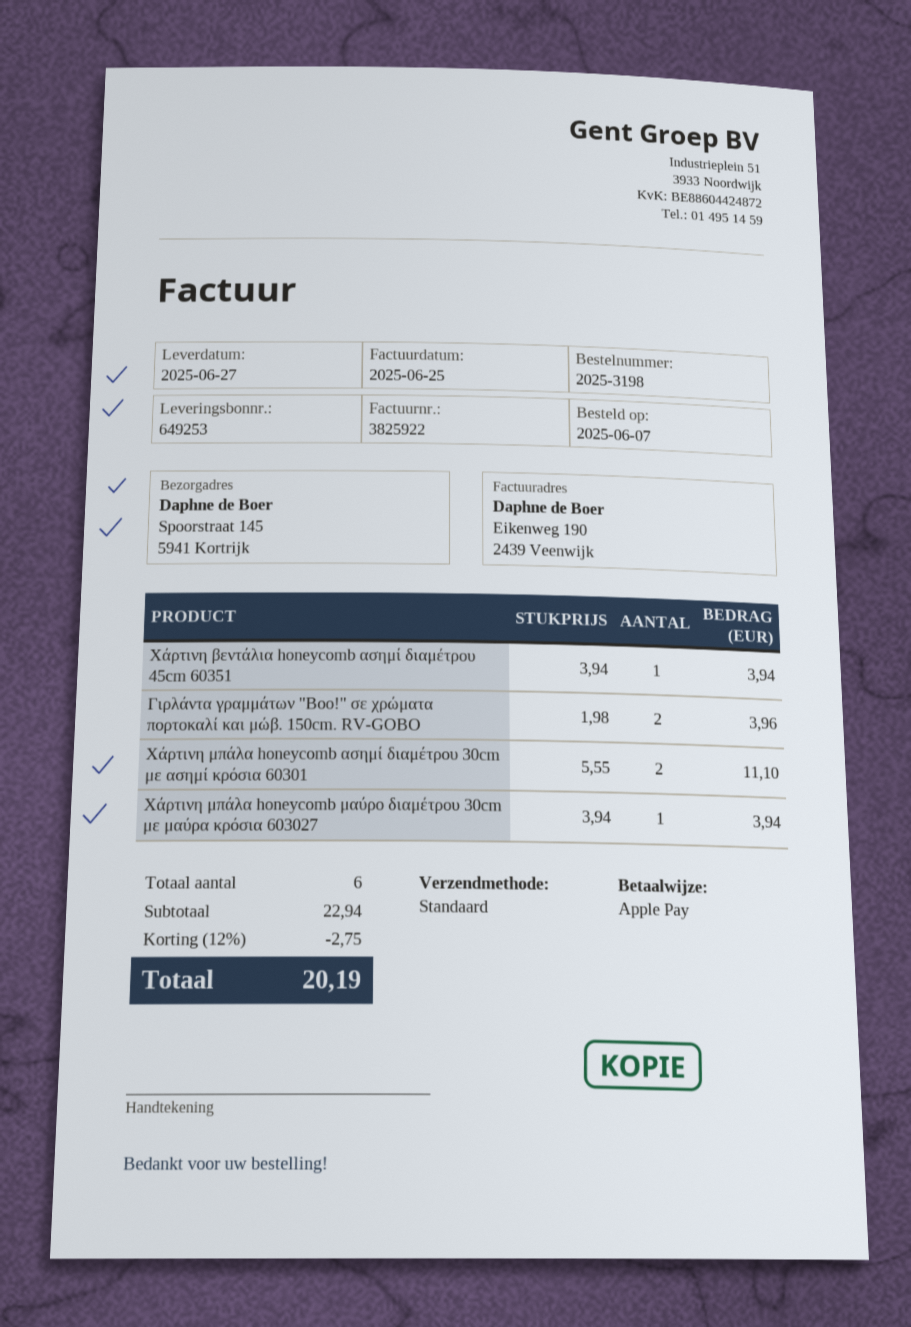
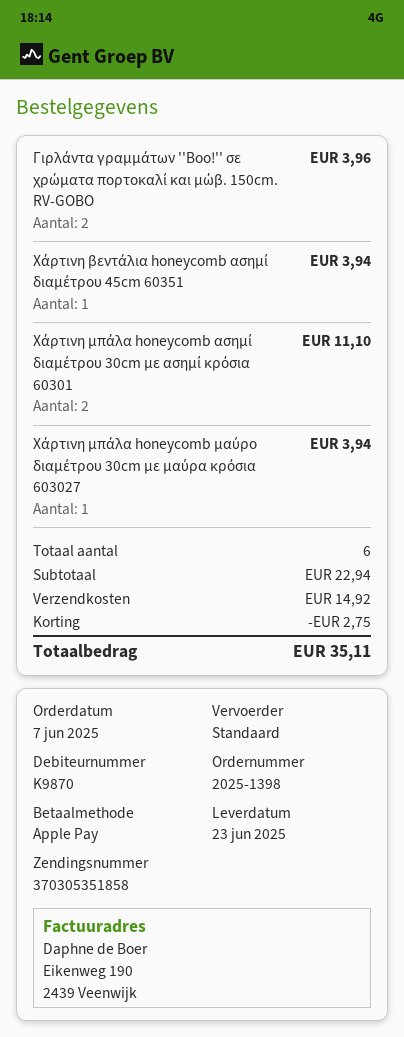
order number: 2025-3198 -> 2025-1398
delivery date: 2025-06-27 -> 2025-06-23
shipping: none -> 14.92
total: 20.19 -> 35.11

